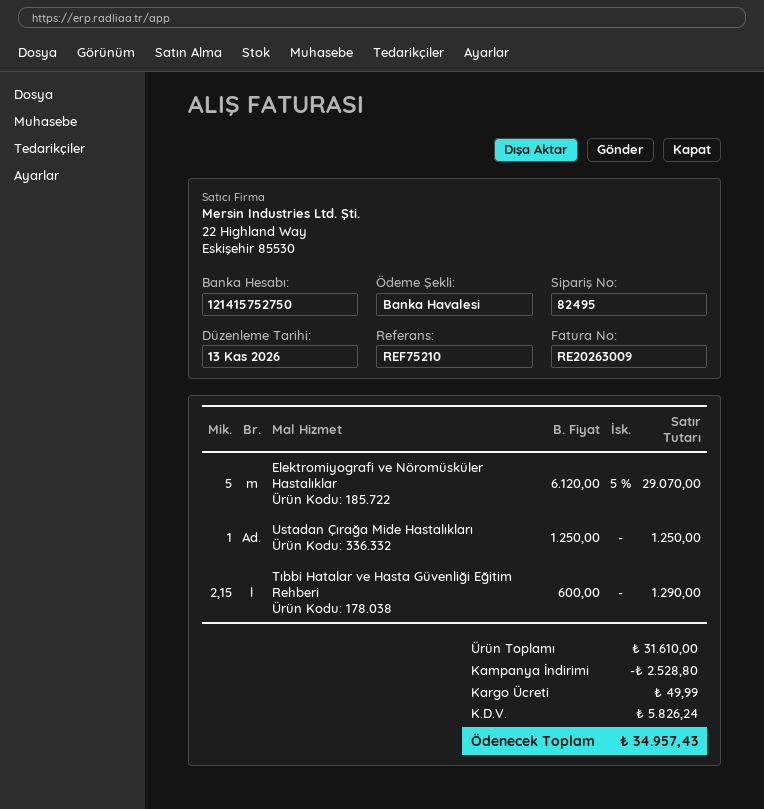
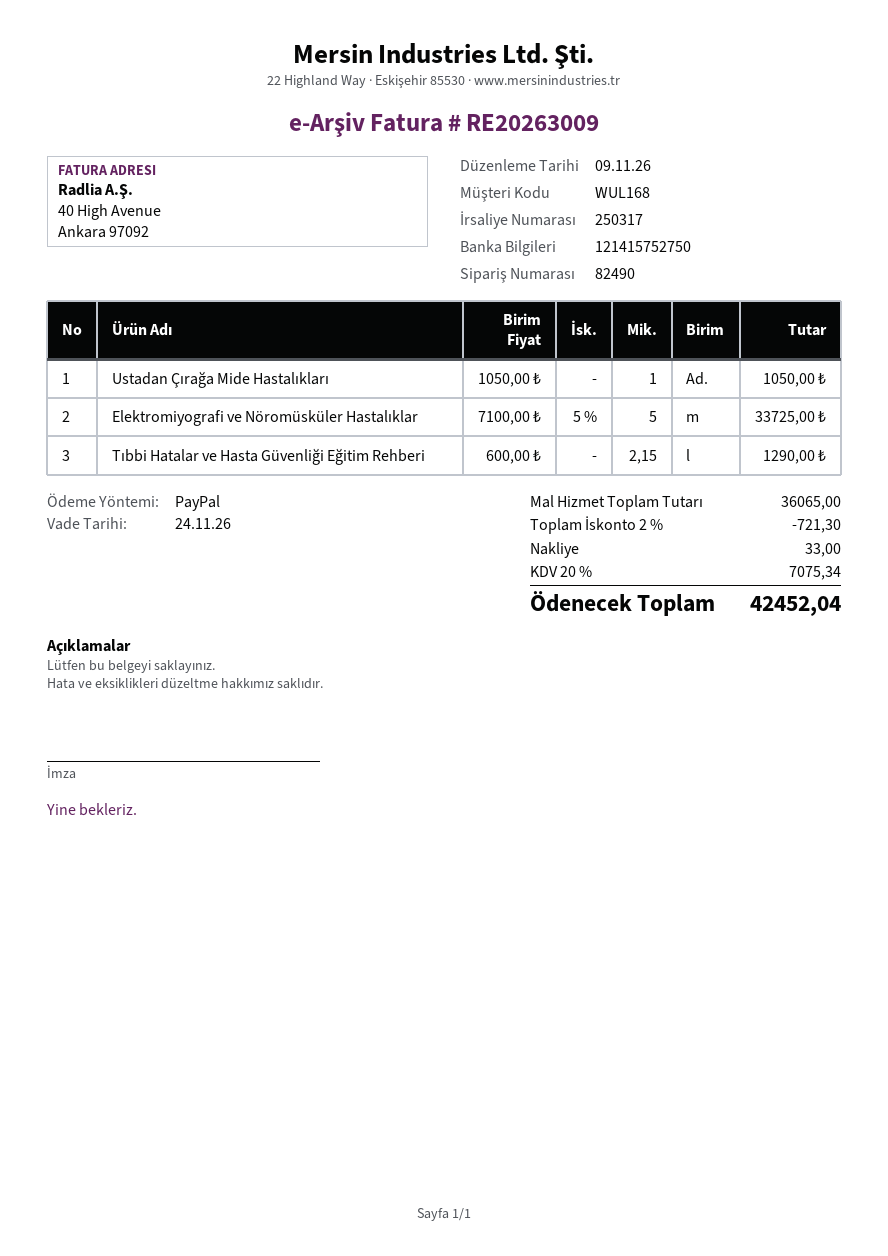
order number: 82495 -> 82490
invoice date: 2026-11-13 -> 2026-11-09
payment method: bank transfer -> PayPal
Elektromiyografi ve Nöromüsküler Hastalıklar: 5 x 6120.00 - 5% = 29070.00 -> 5 x 7100.00 - 5% = 33725.00
Ustadan Çırağa Mide Hastalıkları: 1 x 1250.00 = 1250.00 -> 1 x 1050.00 = 1050.00
subtotal: 31610.00 -> 36065.00
discount: 2528.80 -> 721.30
shipping: 49.99 -> 33.00
tax: 5826.24 -> 7075.34
total: 34957.43 -> 42452.04

